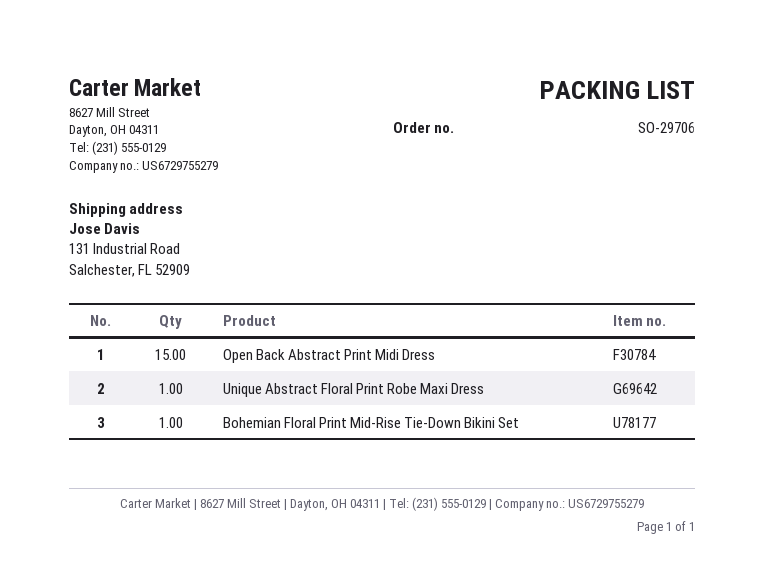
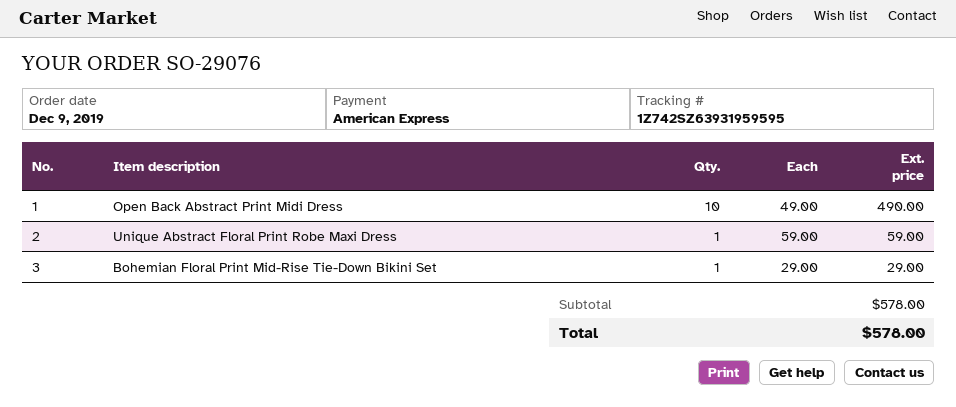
order number: SO-29706 -> SO-29076
Open Back Abstract Print Midi Dress: 15 -> 10

